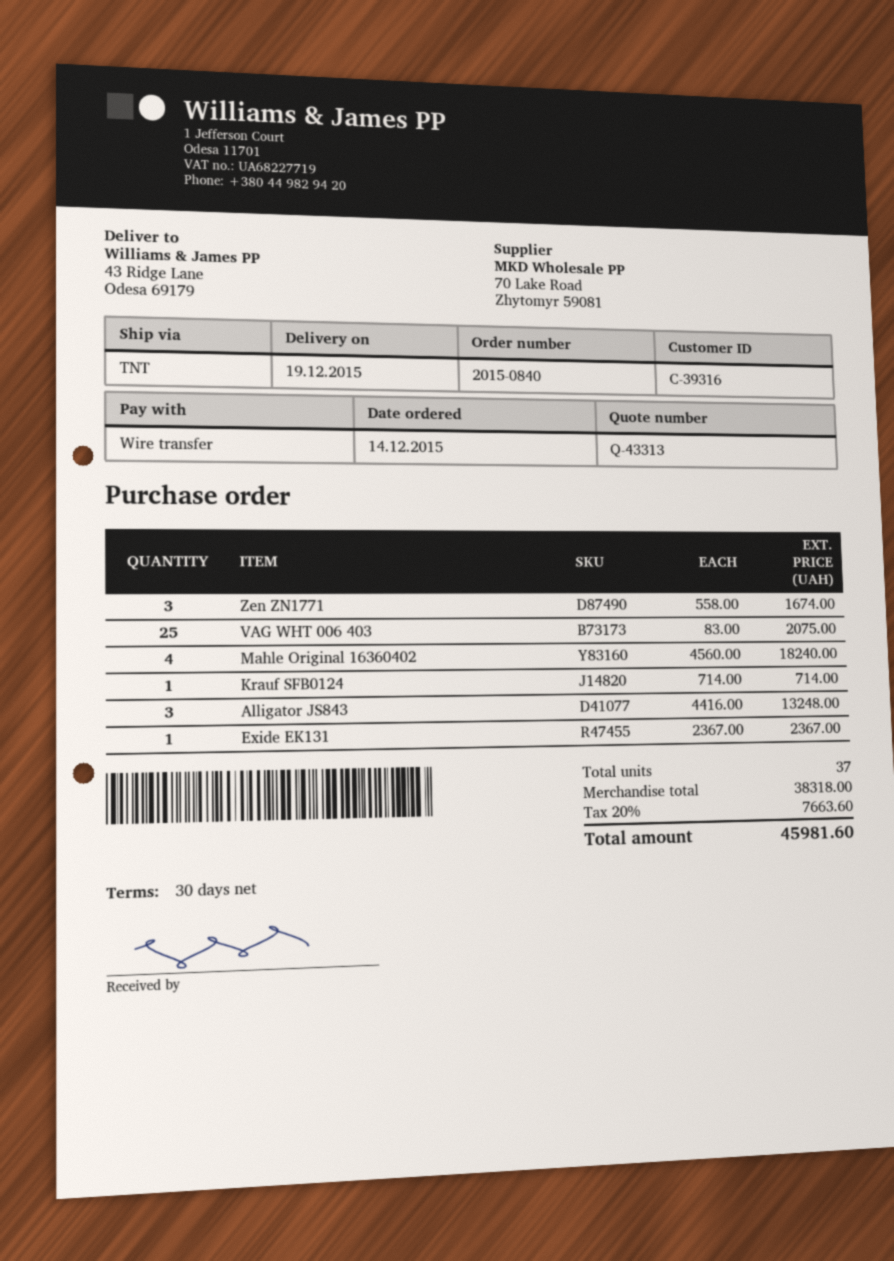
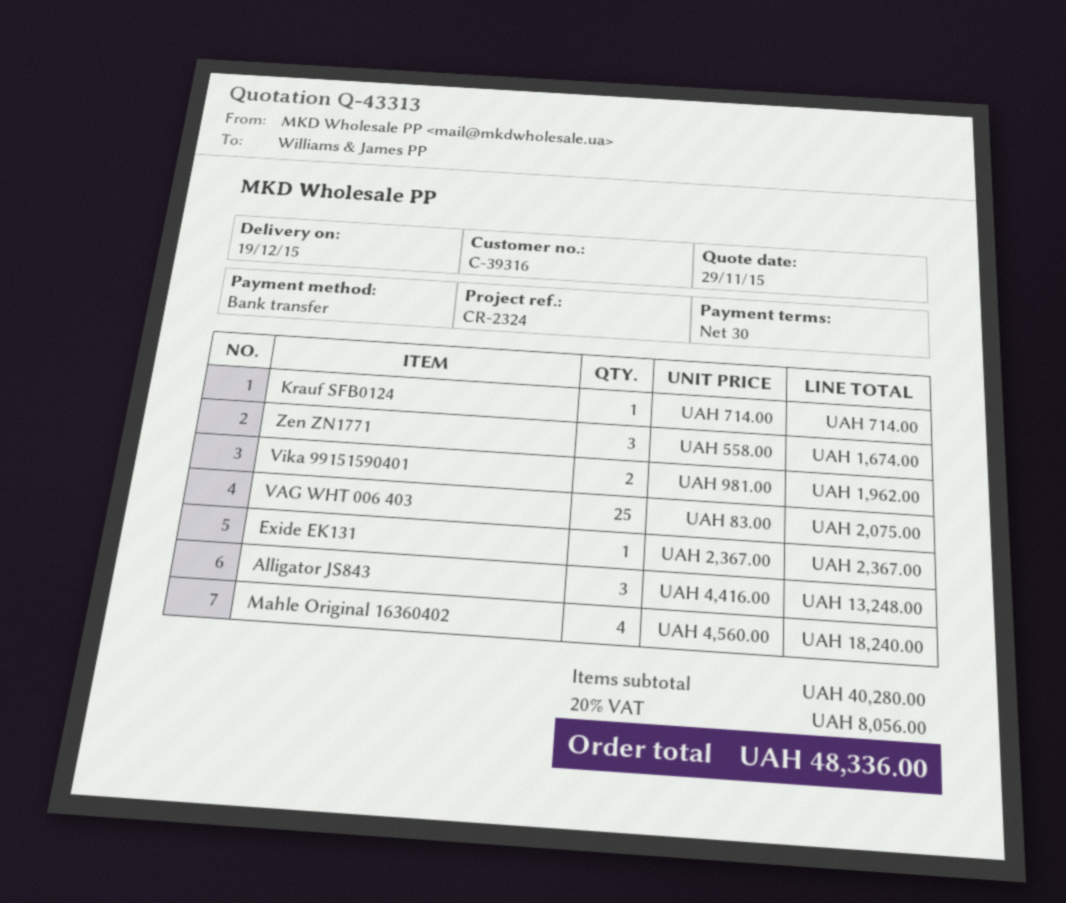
Vika 99151590401: none -> 2 x 981.00 = 1962.00
subtotal: 38318.00 -> 40280.00
tax: 20% = 7663.60 -> 20% = 8056.00
total: 45981.60 -> 48336.00

